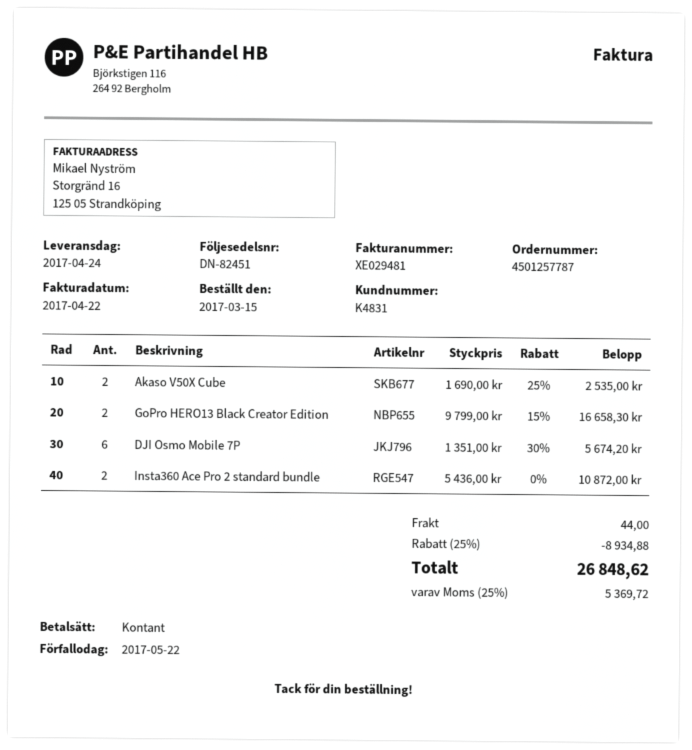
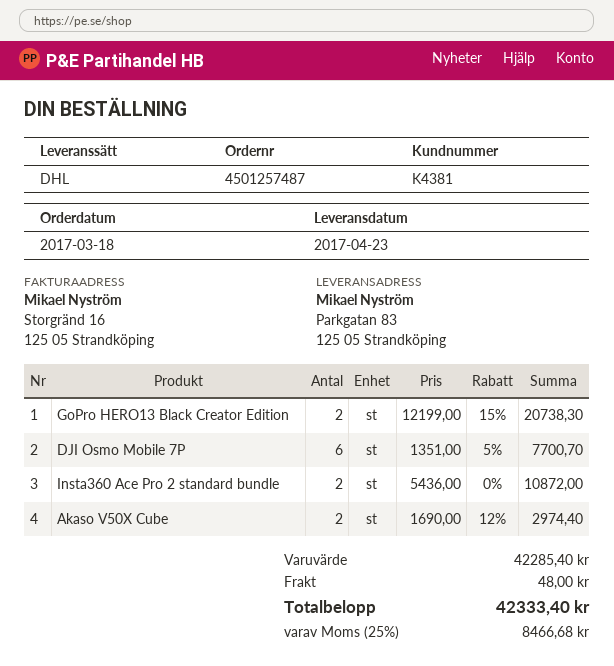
order number: 4501257787 -> 4501257487
order date: 2017-03-15 -> 2017-03-18
delivery date: 2017-04-24 -> 2017-04-23
customer number: K4831 -> K4381
Akaso V50X Cube: 2 x 1690.00 - 25% = 2535.00 -> 2 x 1690.00 - 12% = 2974.40
GoPro HERO13 Black Creator Edition: 2 x 9799.00 - 15% = 16658.30 -> 2 x 12199.00 - 15% = 20738.30
DJI Osmo Mobile 7P: 6 x 1351.00 - 30% = 5674.20 -> 6 x 1351.00 - 5% = 7700.70
discount: 25% = 8934.88 -> none
shipping: 44.00 -> 48.00
tax: 25% = 5369.72 -> 25% = 8466.68
total: 26848.62 -> 42333.40

